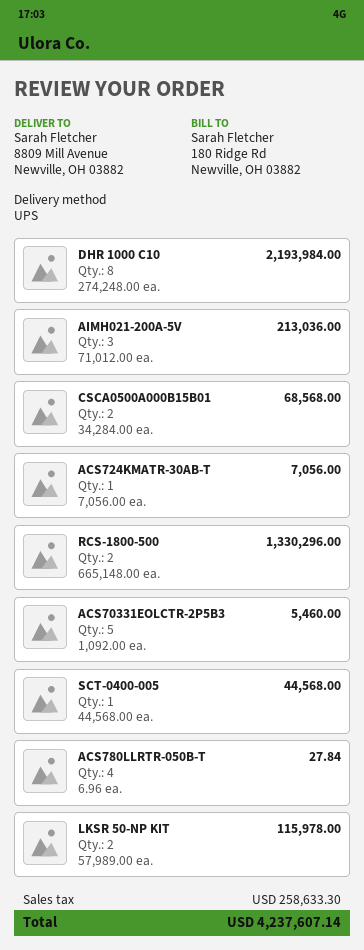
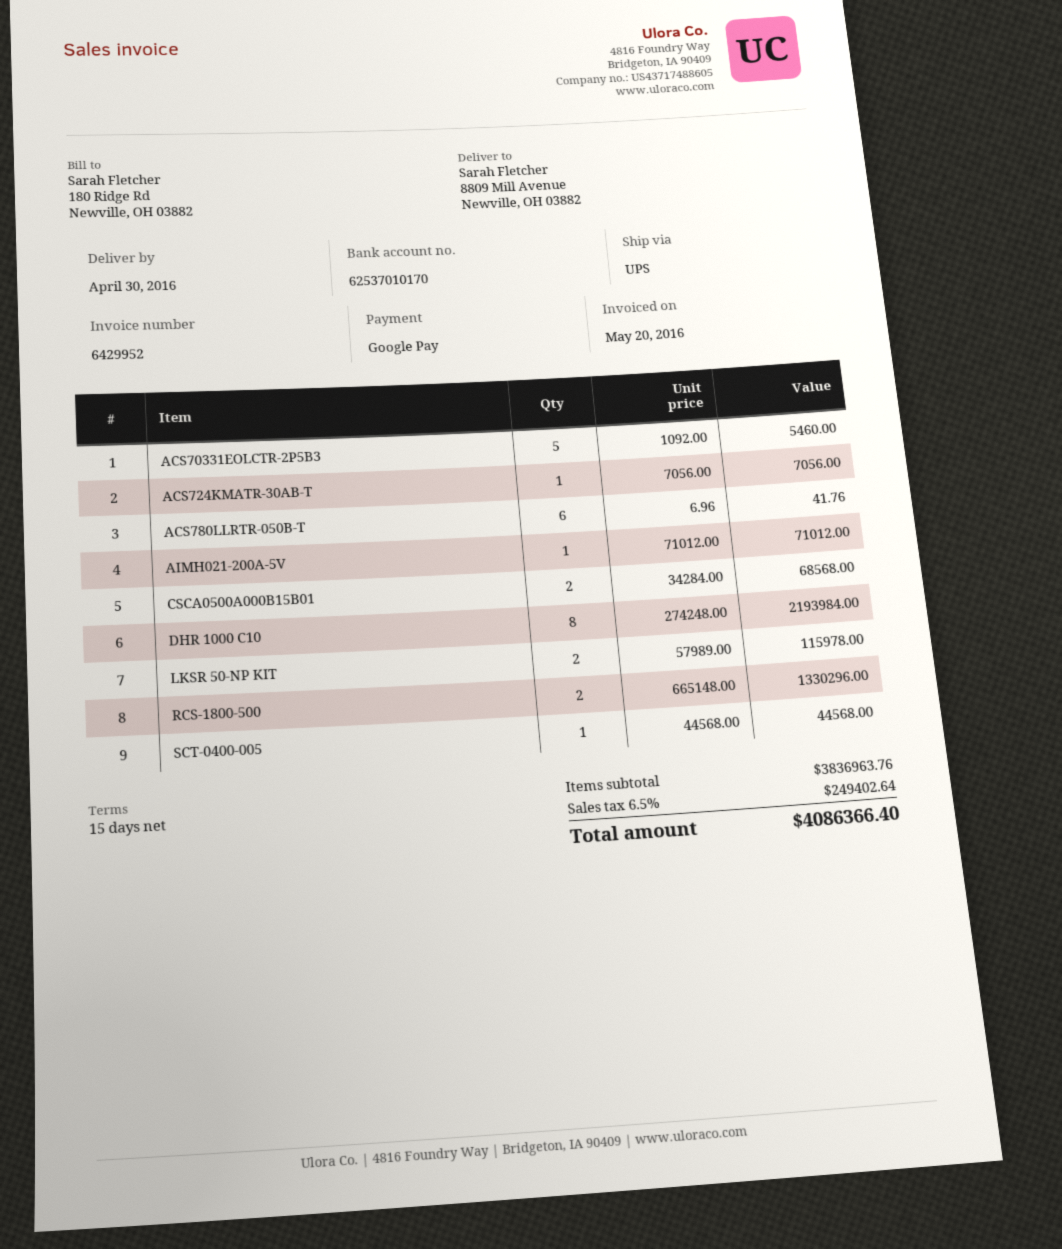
AIMH021-200A-5V: 3 x 71012.00 = 213036.00 -> 1 x 71012.00 = 71012.00
ACS780LLRTR-050B-T: 4 x 6.96 = 27.84 -> 6 x 6.96 = 41.76
tax: 258633.30 -> 249402.64
total: 4237607.14 -> 4086366.40

